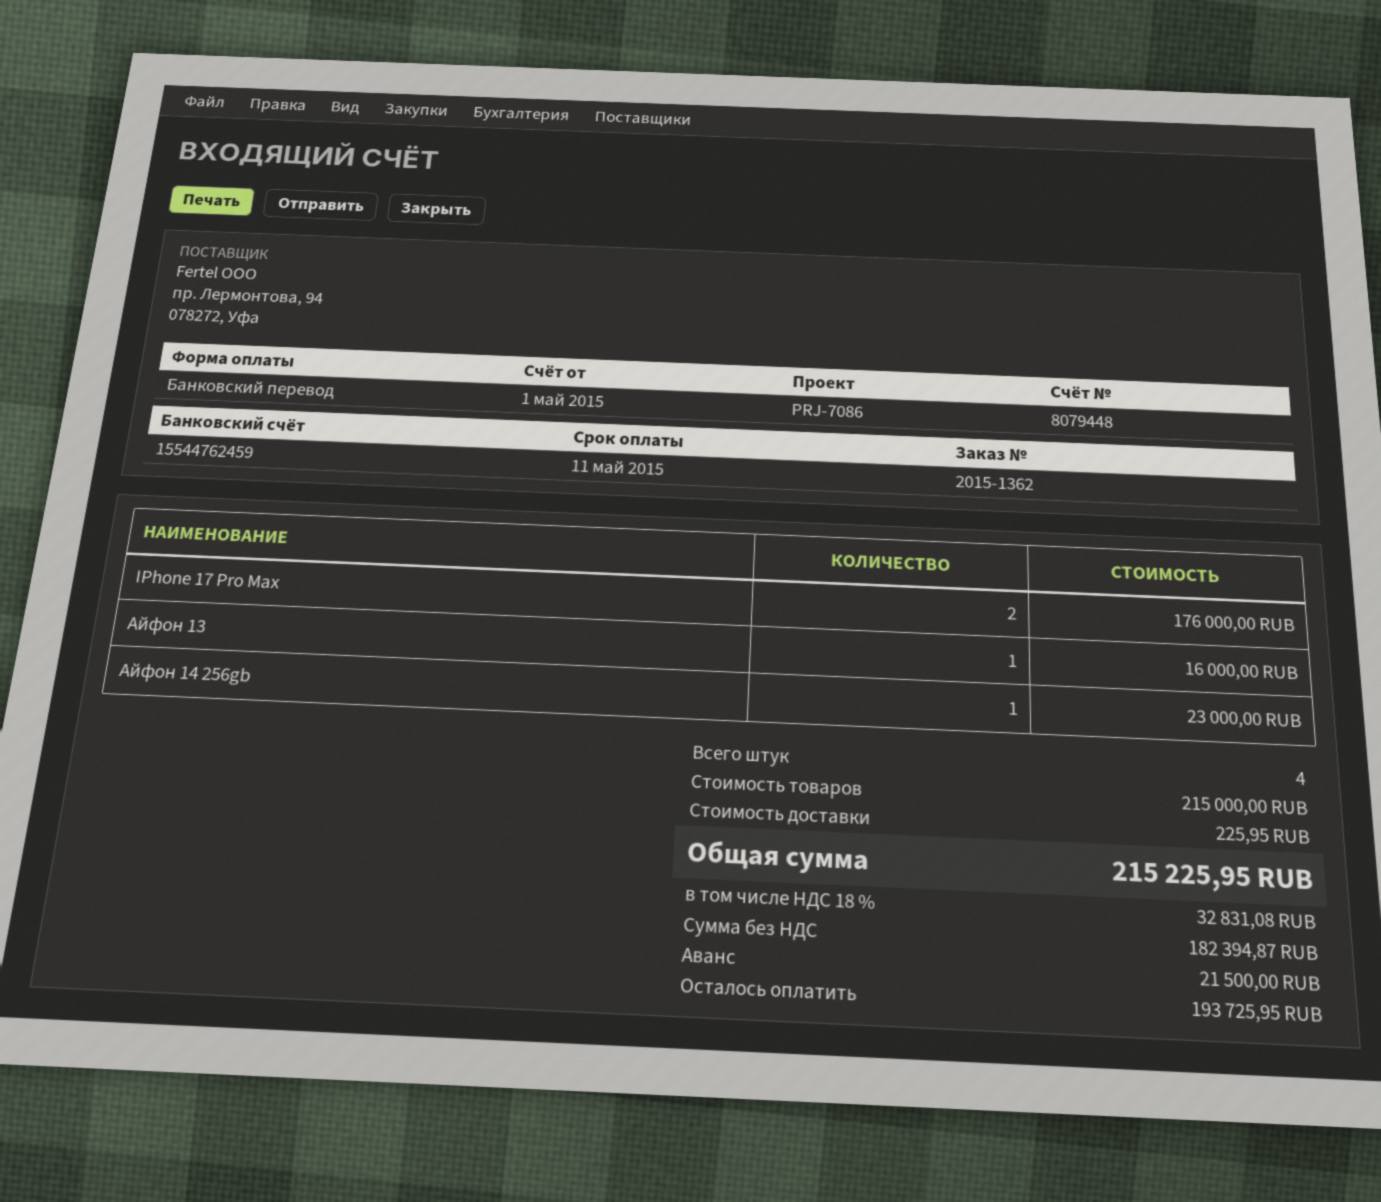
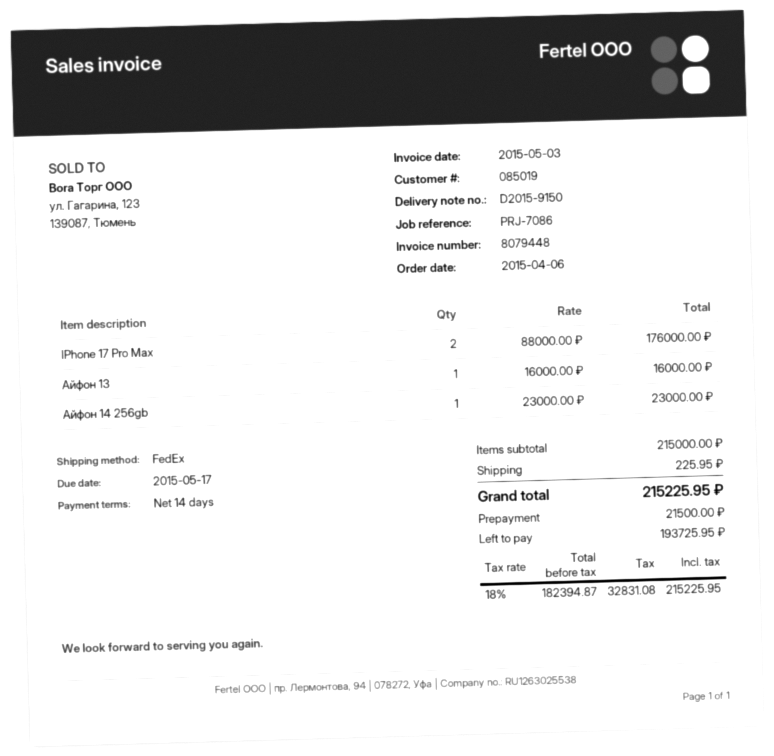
invoice date: 2015-05-01 -> 2015-05-03
due date: 2015-05-11 -> 2015-05-17

